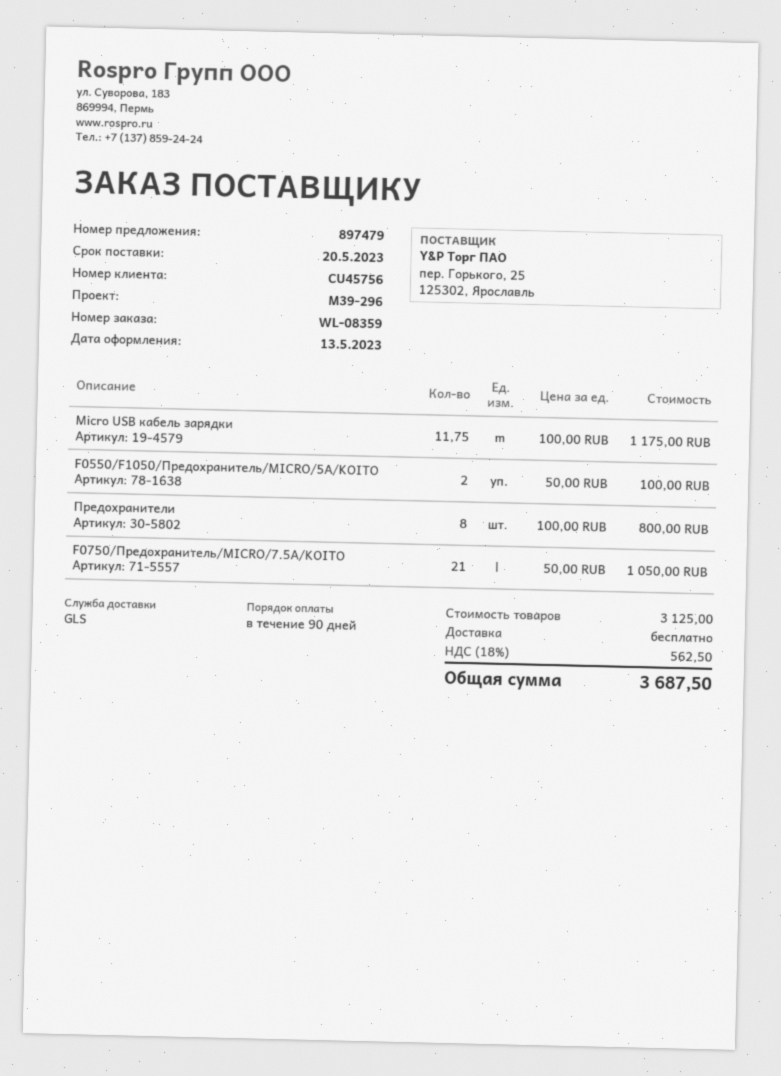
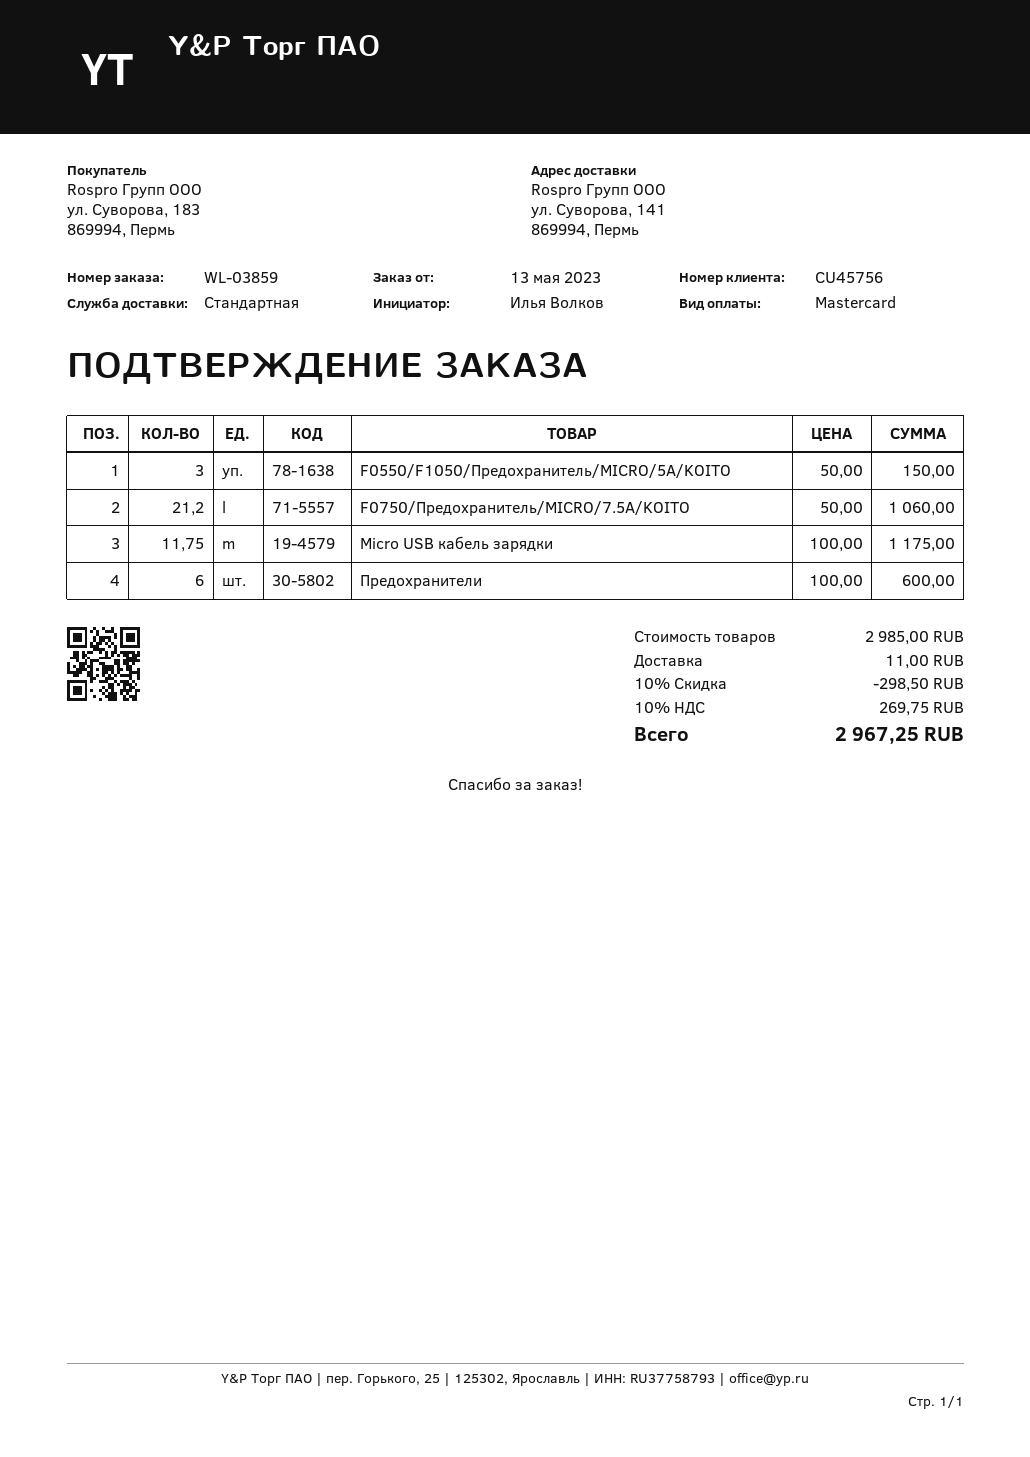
order number: WL-08359 -> WL-03859
shipping method: GLS -> standard
F0550/F1050/Предохранитель/MICRO/5A/KOITO: 2 x 50.00 = 100.00 -> 3 x 50.00 = 150.00
Предохранители: 8 x 100.00 = 800.00 -> 6 x 100.00 = 600.00
F0750/Предохранитель/MICRO/7.5A/KOITO: 21 x 50.00 = 1050.00 -> 21.2 x 50.00 = 1060.00
subtotal: 3125.00 -> 2985.00
discount: none -> 10% = 298.50
shipping: 0.00 -> 11.00
tax: 18% = 562.50 -> 10% = 269.75
total: 3687.50 -> 2967.25

